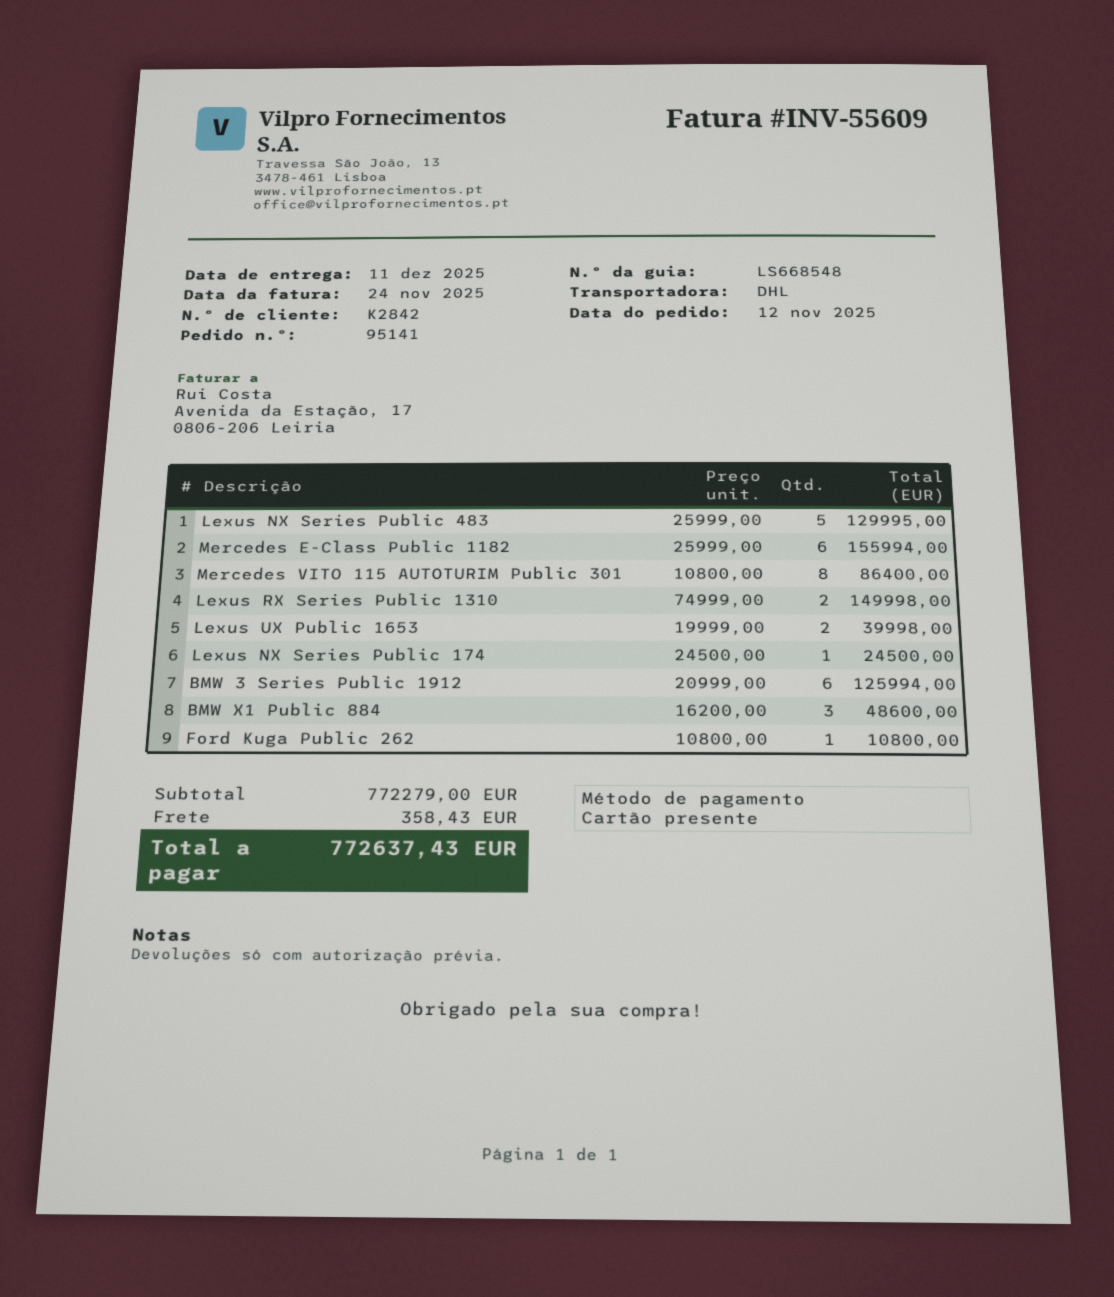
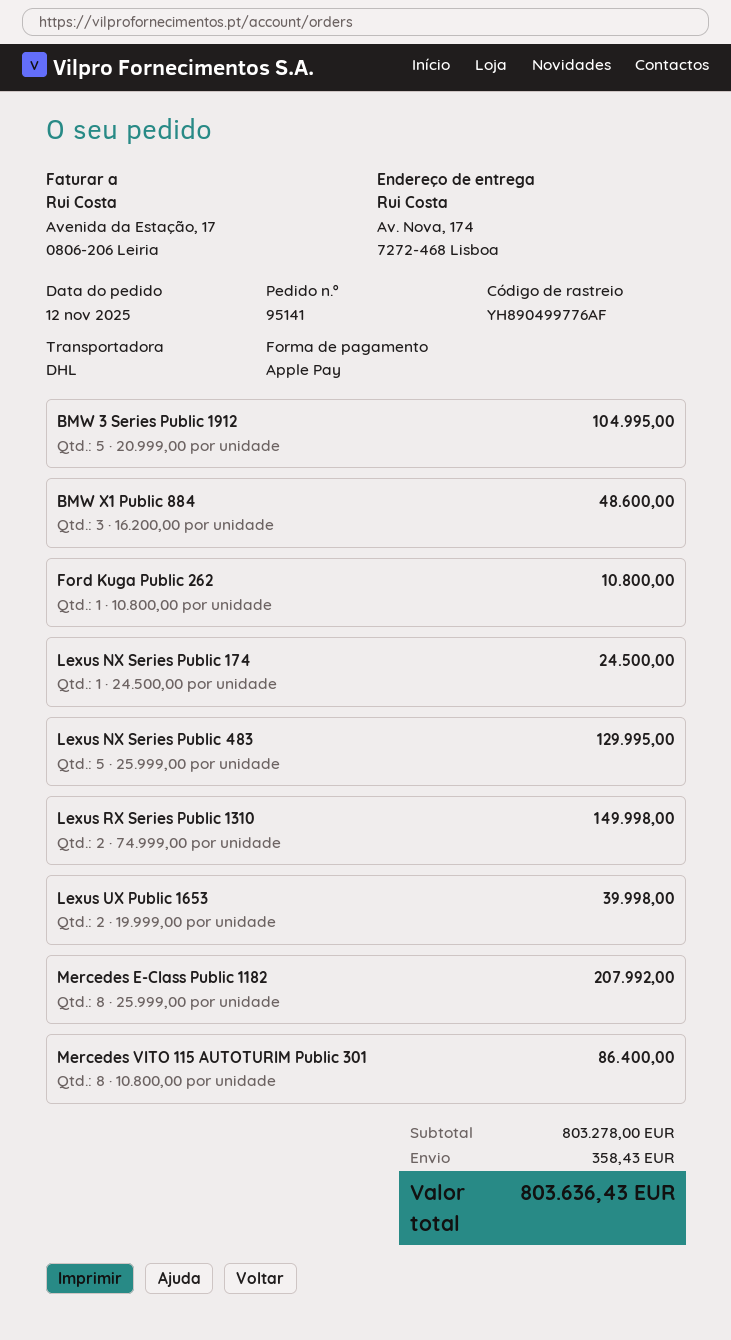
payment method: gift card -> Apple Pay
Mercedes E-Class Public 1182: 6 x 25999.00 = 155994.00 -> 8 x 25999.00 = 207992.00
BMW 3 Series Public 1912: 6 x 20999.00 = 125994.00 -> 5 x 20999.00 = 104995.00
subtotal: 772279.00 -> 803278.00
total: 772637.43 -> 803636.43

